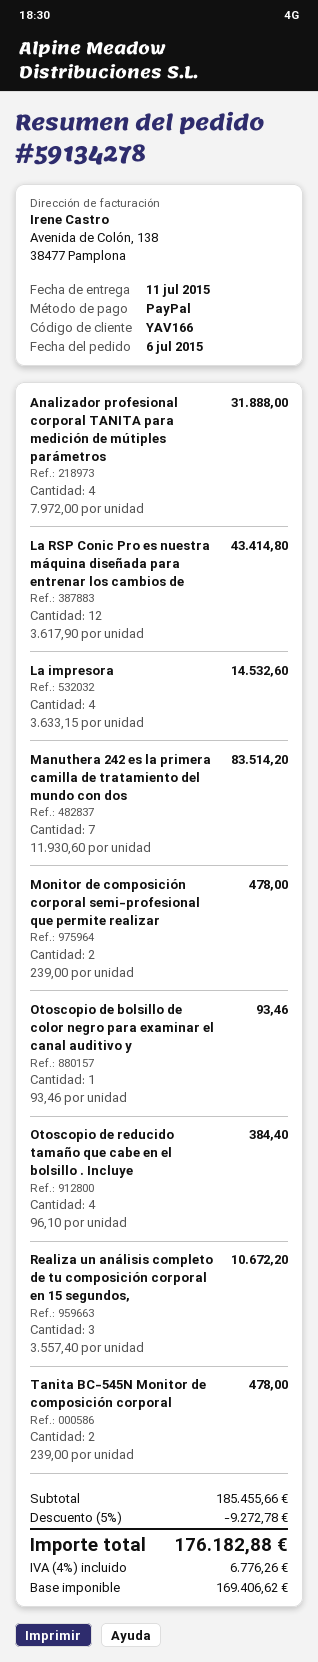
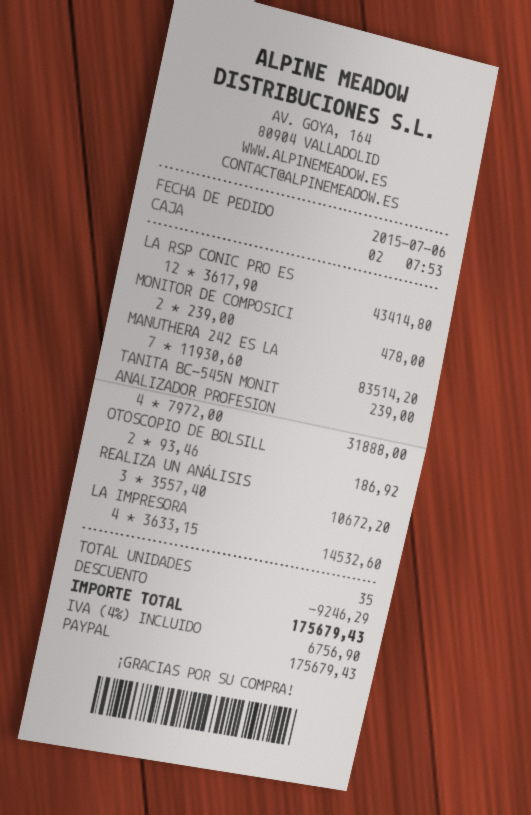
Otoscopio de bolsillo de color negro para examinar el canal auditivo y: 1 x 93.46 = 93.46 -> 2 x 93.46 = 186.92
Otoscopio de reducido tamaño que cabe en el bolsillo . Incluye: 4 x 96.10 = 384.40 -> none
Tanita BC-545N Monitor de composición corporal: 2 x 239.00 = 478.00 -> 1 x 239.00 = 239.00
discount: 9272.78 -> 9246.29
tax: 4% = 6776.26 -> 4% = 6756.90
total: 176182.88 -> 175679.43

